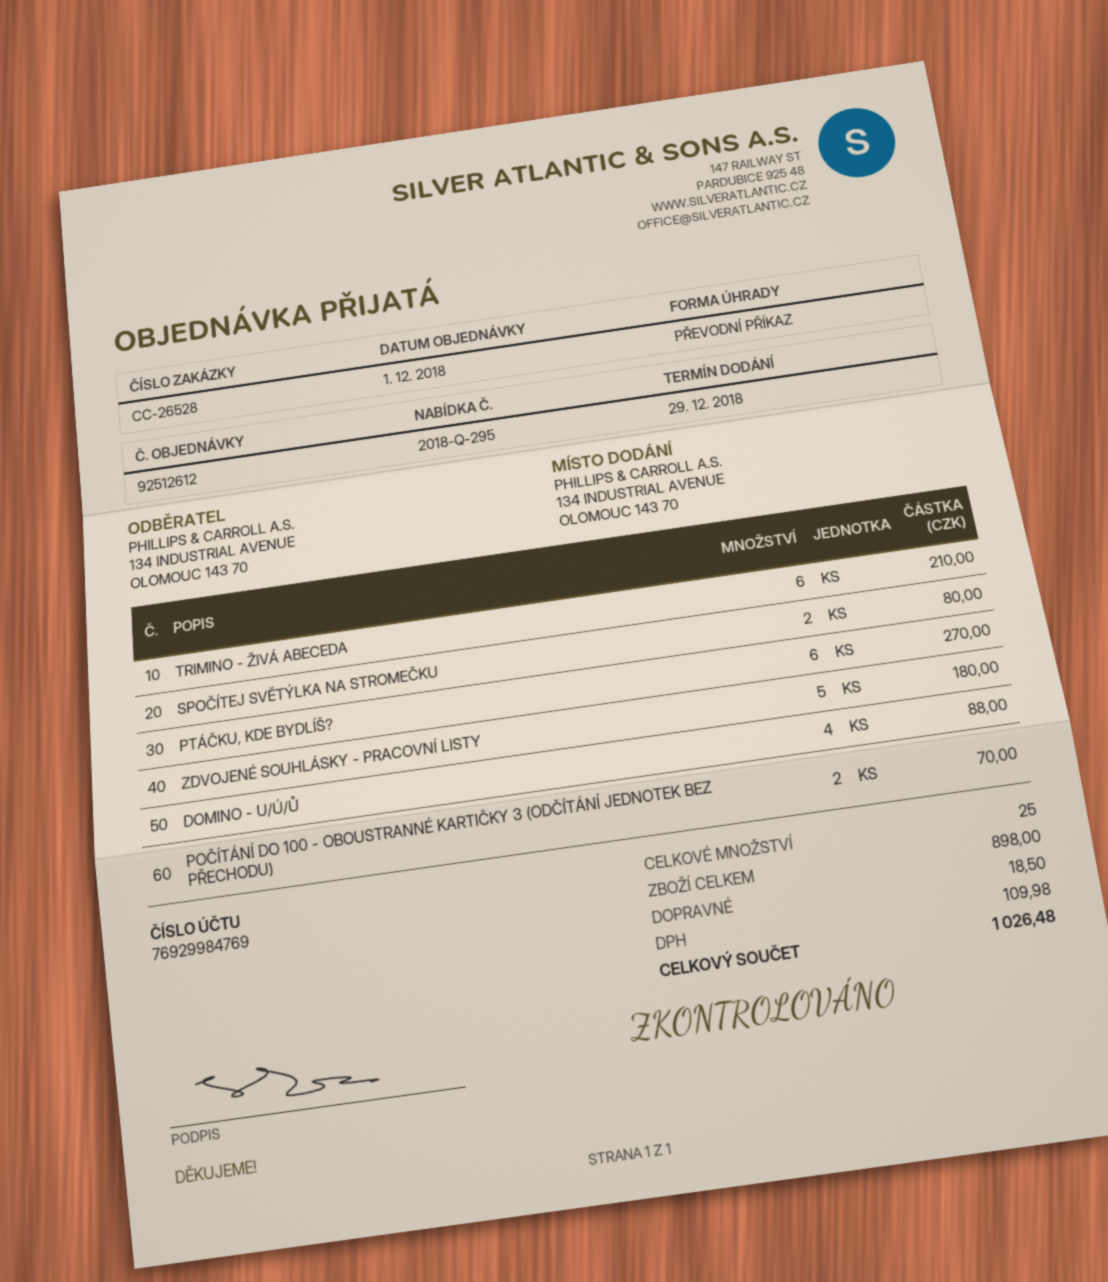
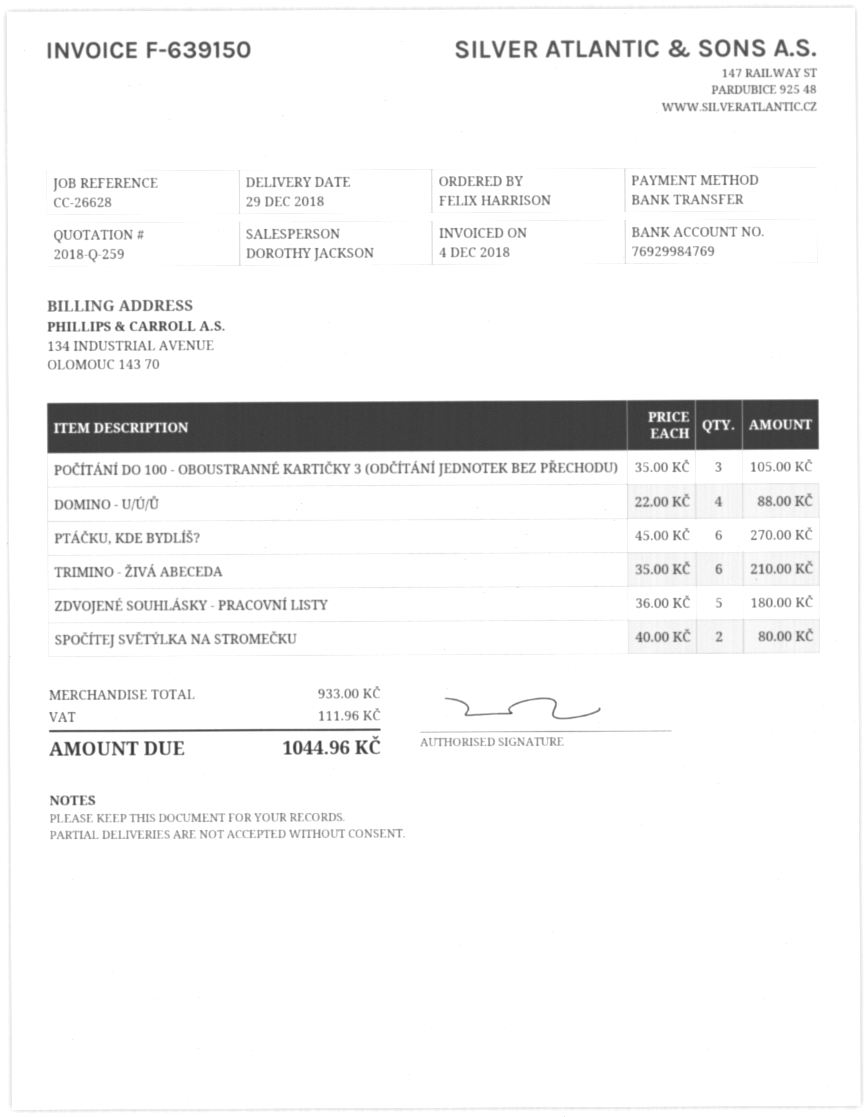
quote number: 2018-Q-295 -> 2018-Q-259
reference: CC-26528 -> CC-26628
POČÍTÁNÍ DO 100 - OBOUSTRANNÉ KARTIČKY 3 (ODČÍTÁNÍ JEDNOTEK BEZ PŘECHODU): 2 for 70.00 -> 3 for 105.00
subtotal: 898.00 -> 933.00
shipping: 18.50 -> none
tax: 109.98 -> 111.96
total: 1026.48 -> 1044.96

